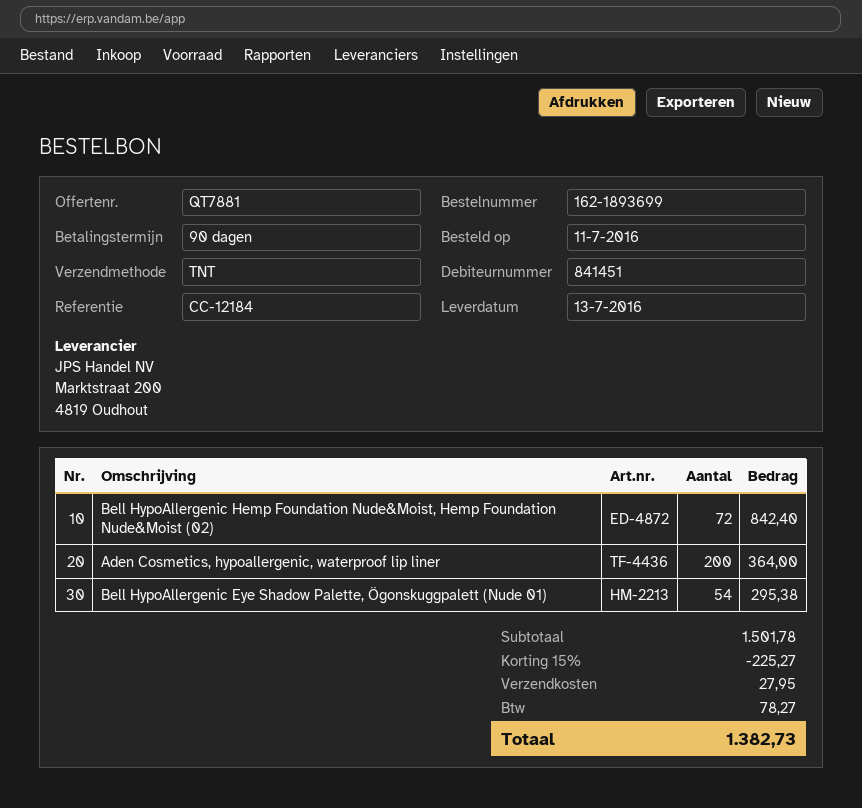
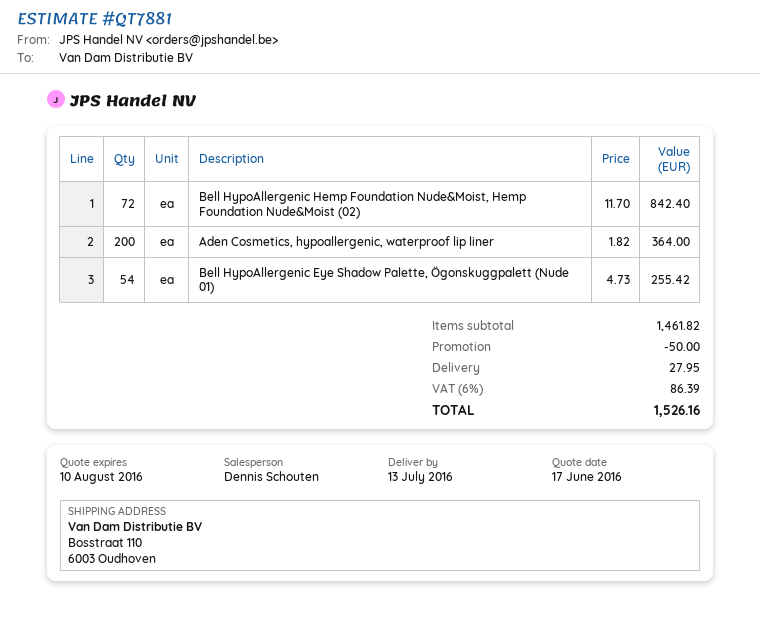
Bell HypoAllergenic Eye Shadow Palette, Ögonskuggpalett (Nude 01): 54 for 295.38 -> 54 for 255.42
subtotal: 1501.78 -> 1461.82
discount: 225.27 -> 50.00
tax: 78.27 -> 86.39
total: 1382.73 -> 1526.16

